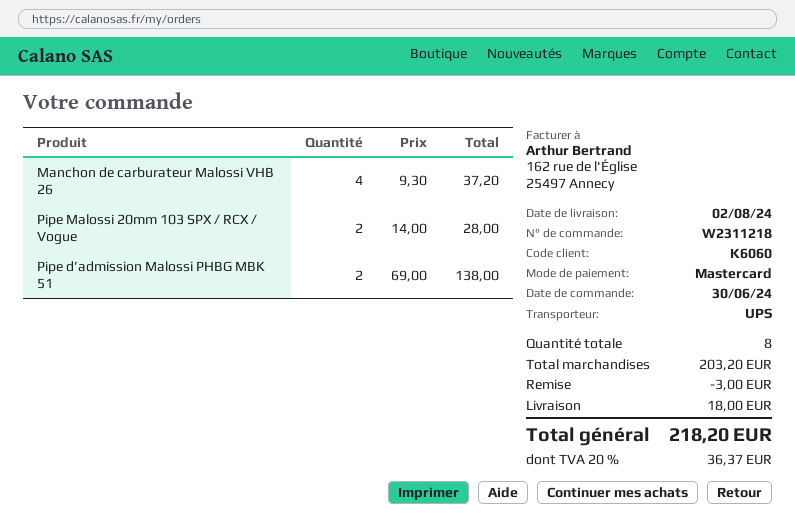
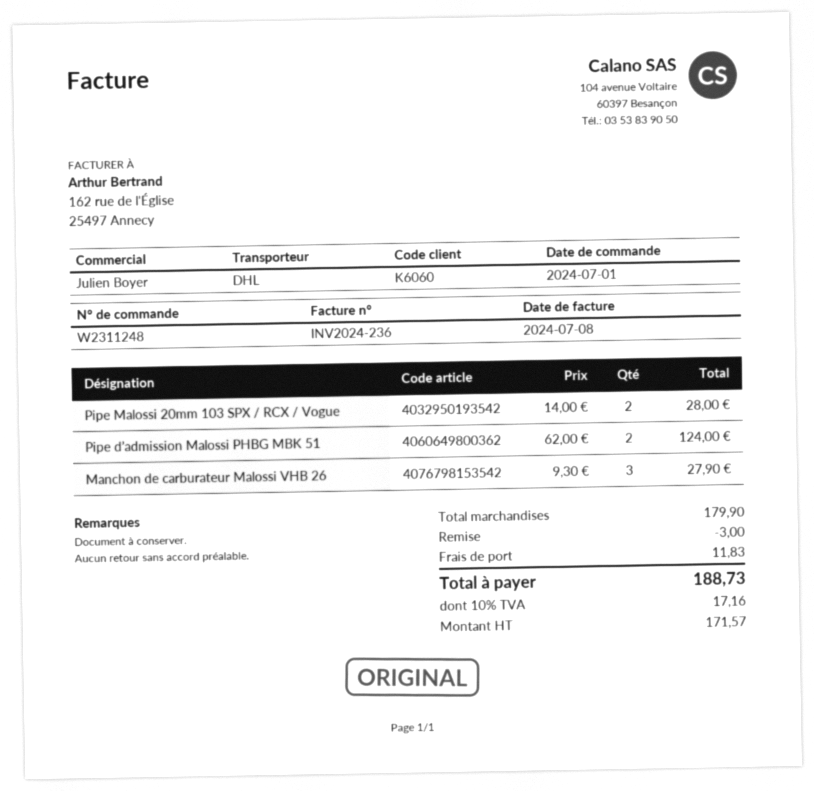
order number: W2311218 -> W2311248
order date: 2024-06-30 -> 2024-07-01
shipping method: UPS -> DHL
Manchon de carburateur Malossi VHB 26: 4 x 9.30 = 37.20 -> 3 x 9.30 = 27.90
Pipe d’admission Malossi PHBG MBK 51: 2 x 69.00 = 138.00 -> 2 x 62.00 = 124.00
subtotal: 203.20 -> 179.90
shipping: 18.00 -> 11.83
tax: 20% = 36.37 -> 10% = 17.16
total: 218.20 -> 188.73

